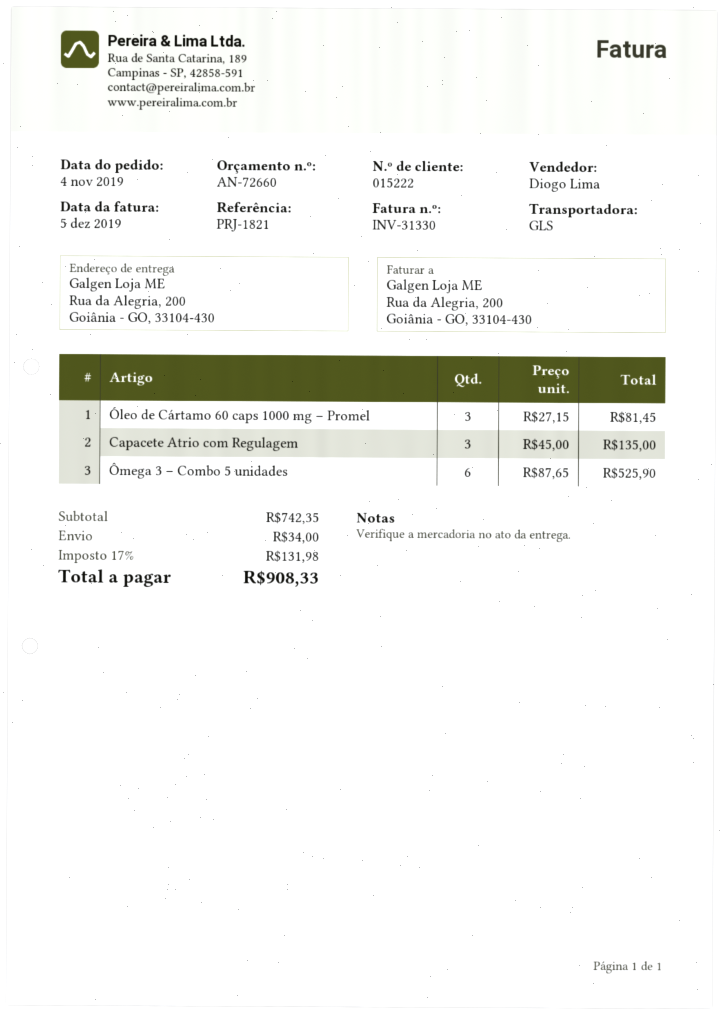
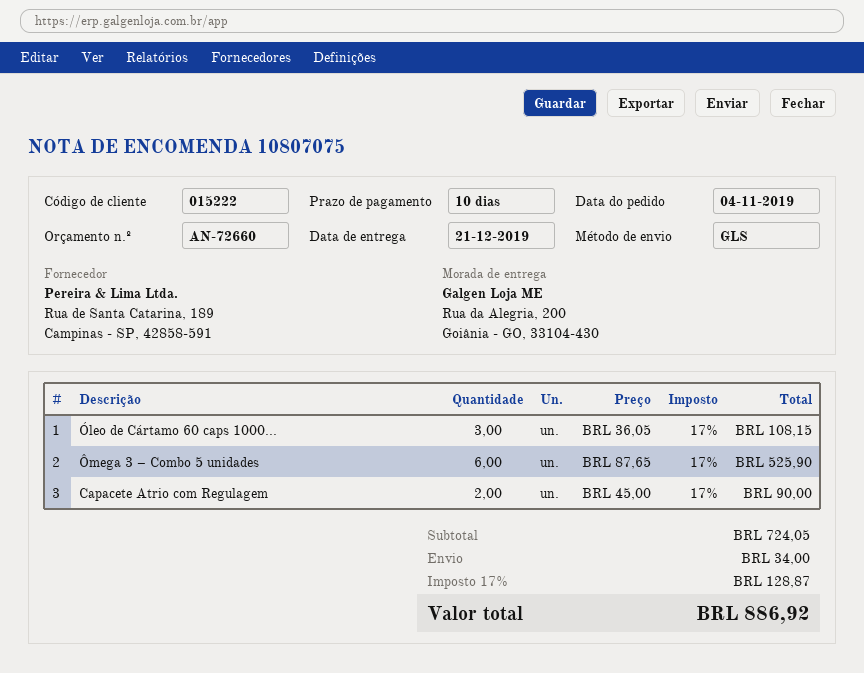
Óleo de Cártamo 60 caps 1000 mg – Promel: 3 x 27.15 = 81.45 -> 3 x 36.05 = 108.15
Capacete Atrio com Regulagem: 3 x 45.00 = 135.00 -> 2 x 45.00 = 90.00
subtotal: 742.35 -> 724.05
tax: 17% = 131.98 -> 17% = 128.87
total: 908.33 -> 886.92

